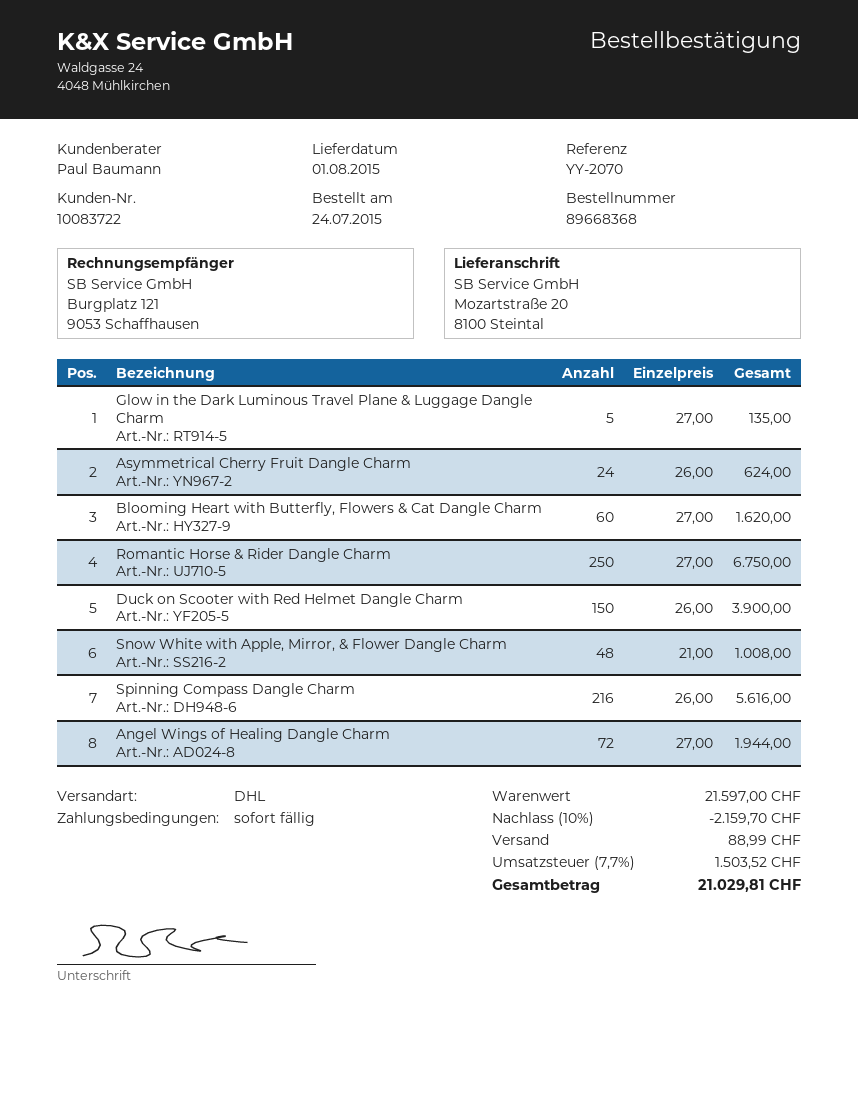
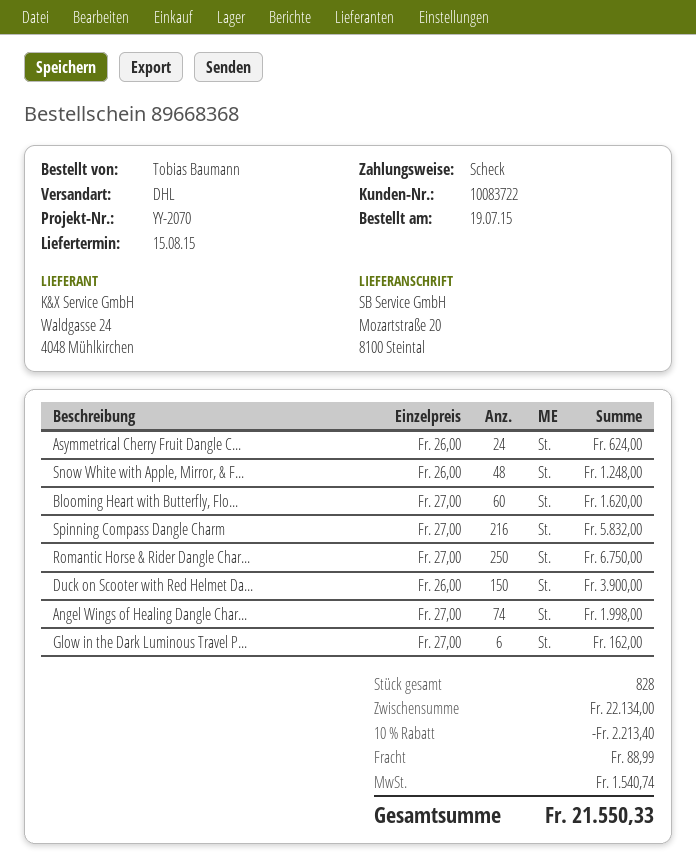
order date: 2015-07-24 -> 2015-07-19
delivery date: 2015-08-01 -> 2015-08-15
Glow in the Dark Luminous Travel Plane & Luggage Dangle Charm: 5 x 27.00 = 135.00 -> 6 x 27.00 = 162.00
Snow White with Apple, Mirror, & Flower Dangle Charm: 48 x 21.00 = 1008.00 -> 48 x 26.00 = 1248.00
Spinning Compass Dangle Charm: 216 x 26.00 = 5616.00 -> 216 x 27.00 = 5832.00
Angel Wings of Healing Dangle Charm: 72 x 27.00 = 1944.00 -> 74 x 27.00 = 1998.00
subtotal: 21597.00 -> 22134.00
discount: 10% = 2159.70 -> 10% = 2213.40
tax: 1503.52 -> 1540.74
total: 21029.81 -> 21550.33

